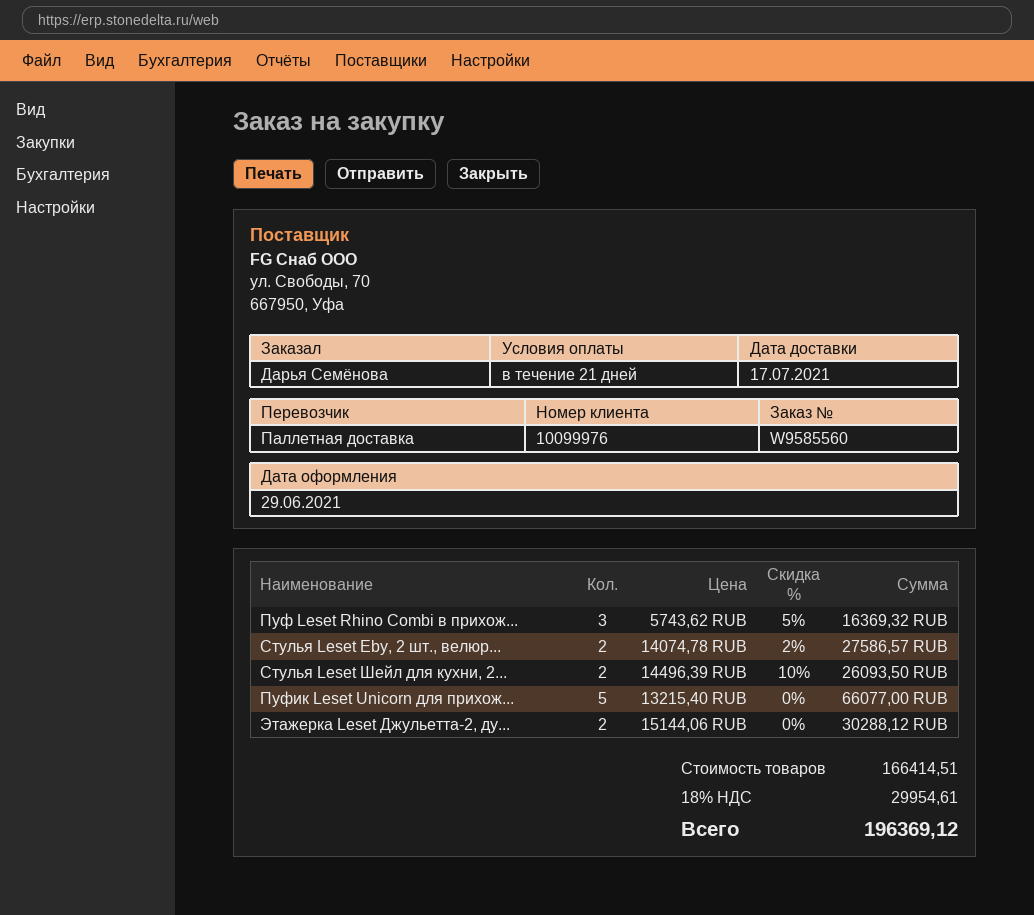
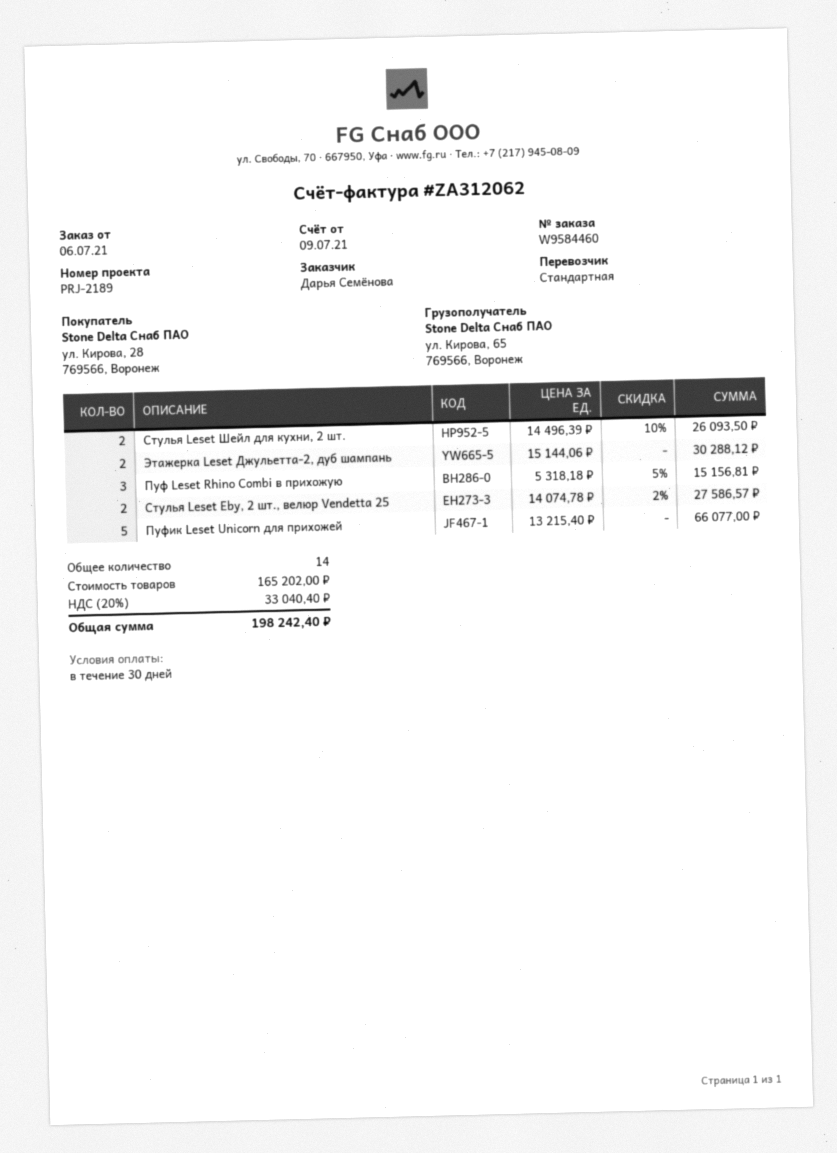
order number: W9585560 -> W9584460
order date: 2021-06-29 -> 2021-07-06
payment terms: 21 days -> 30 days
shipping method: pallet freight -> standard
Пуф Leset Rhino Combi в прихож...: 3 x 5743.62 - 5% = 16369.32 -> 3 x 5318.18 - 5% = 15156.81
subtotal: 166414.51 -> 165202.00
tax: 18% = 29954.61 -> 20% = 33040.40
total: 196369.12 -> 198242.40

